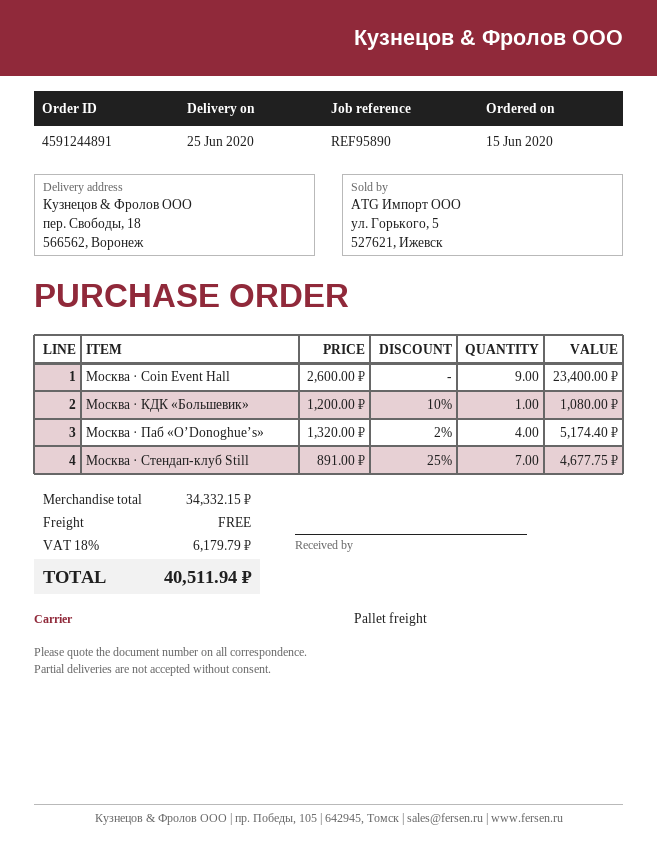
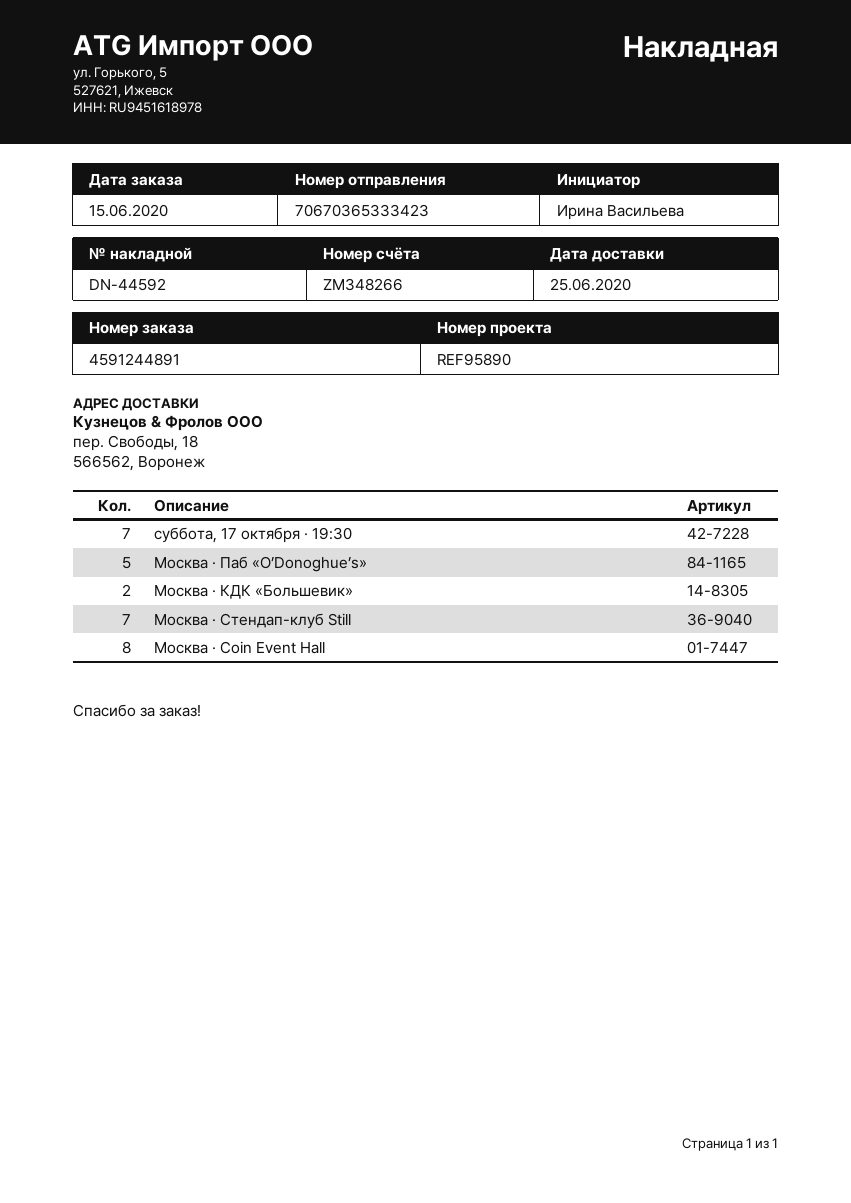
Москва · Coin Event Hall: 9 -> 8
Москва · КДК «Большевик»: 1 -> 2
Москва · Паб «O’Donoghue’s»: 4 -> 5
суббота, 17 октября · 19:30: none -> 7

